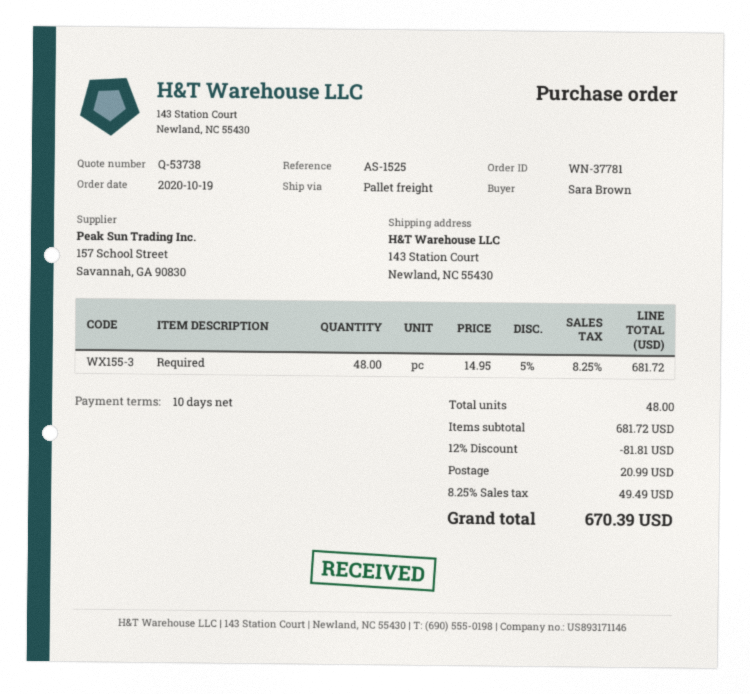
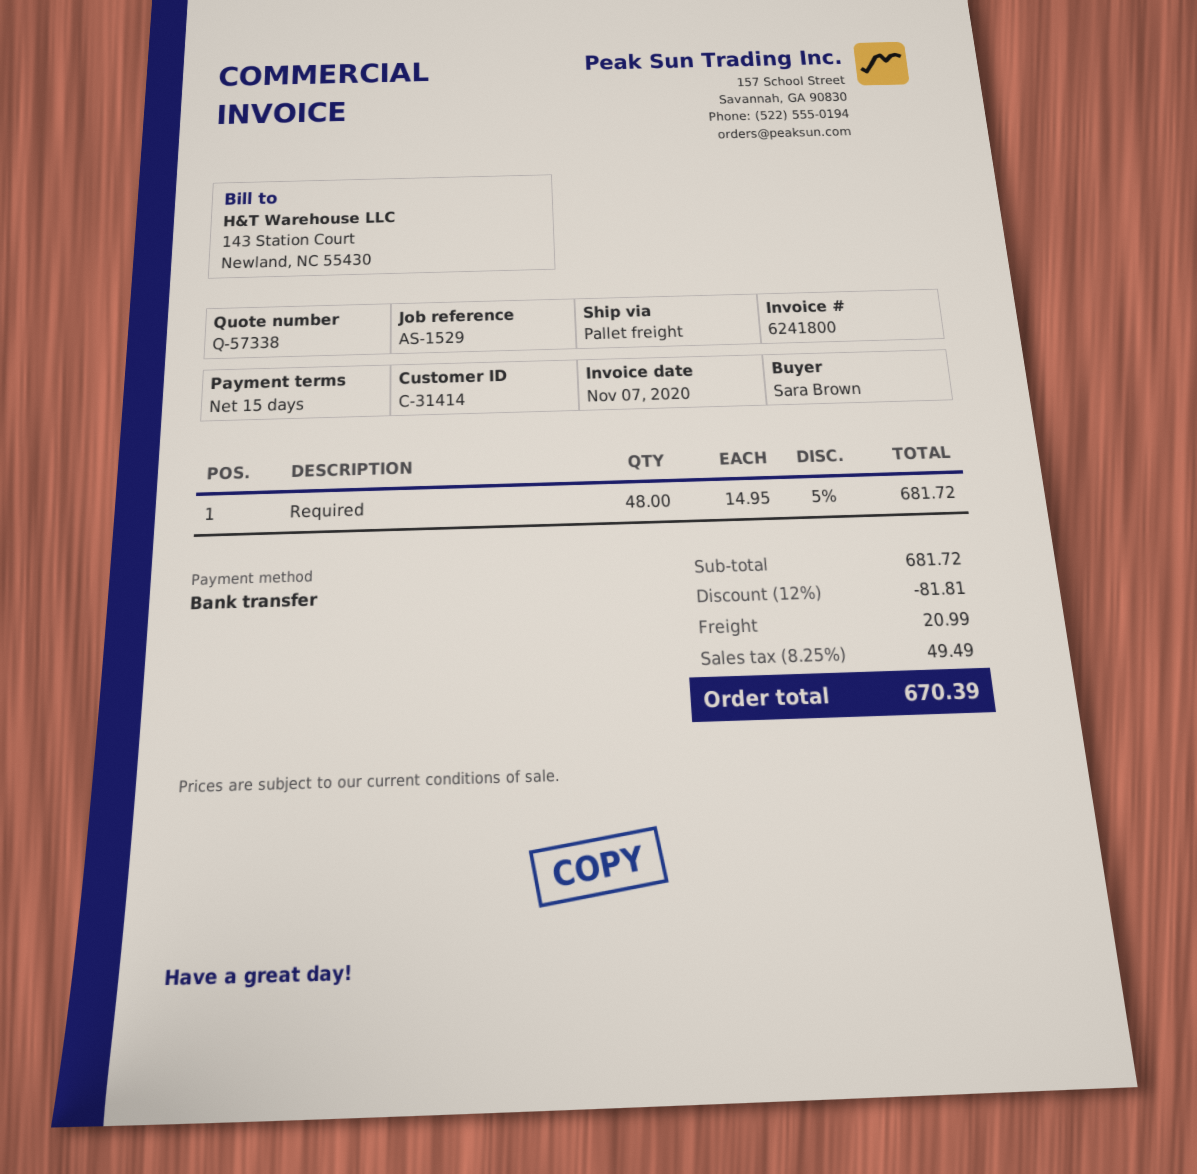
quote number: Q-53738 -> Q-57338
payment terms: 10 days -> 15 days
reference: AS-1525 -> AS-1529

